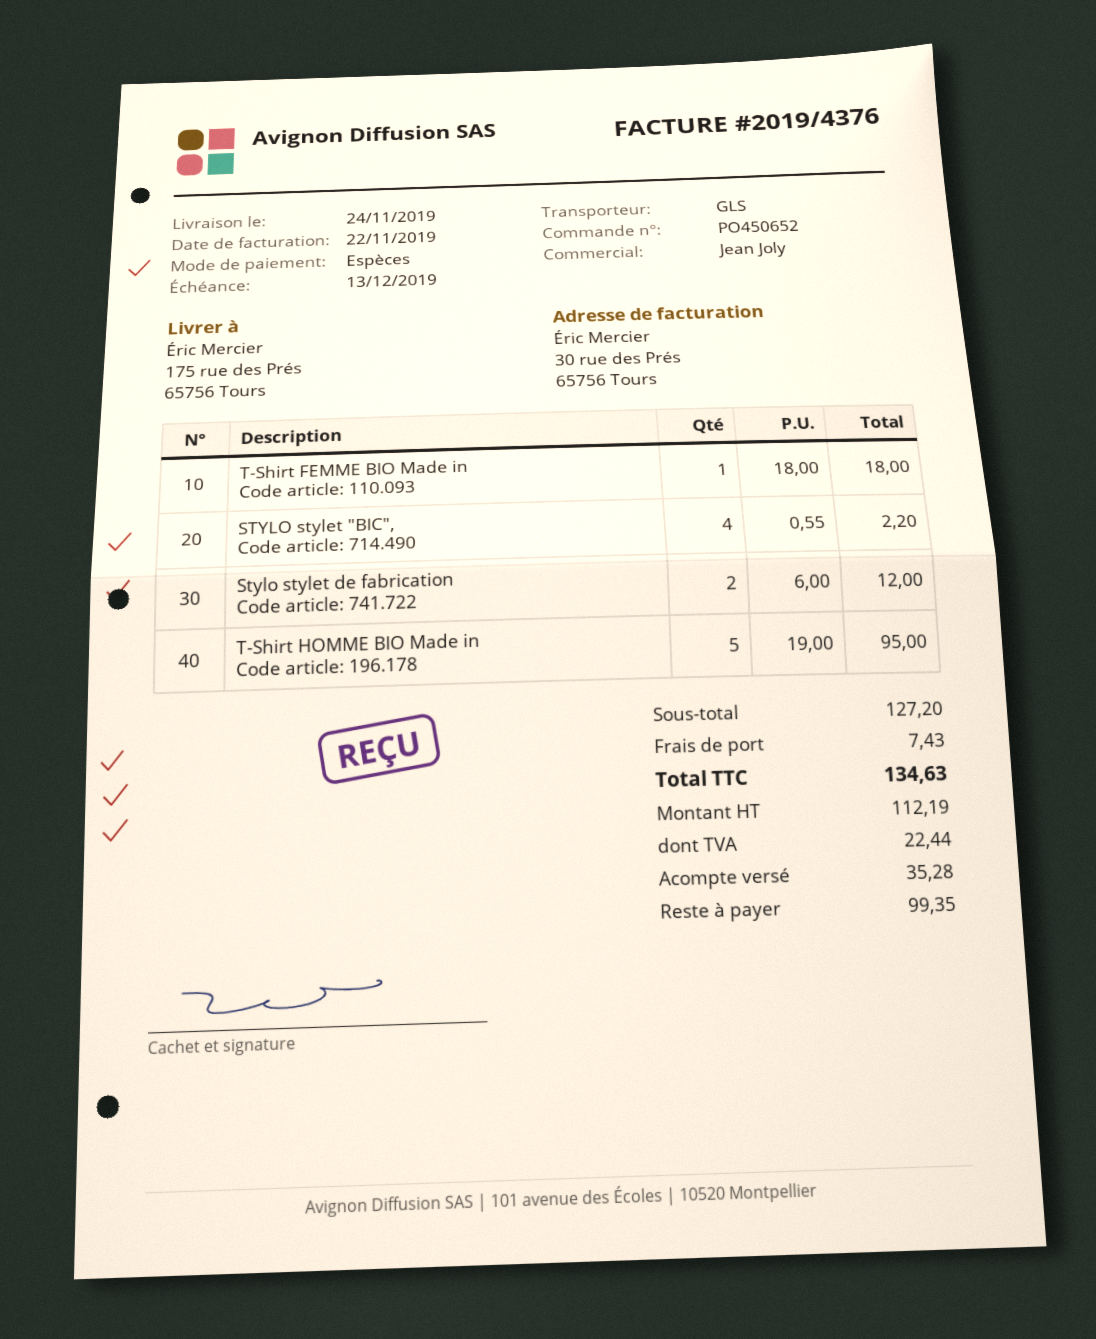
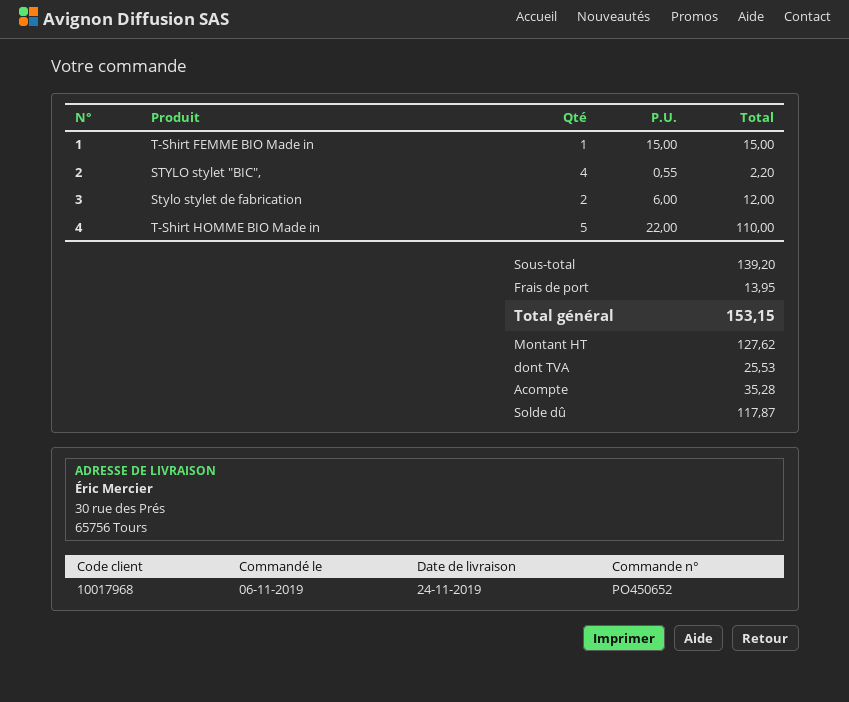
ship to: 175 rue des Prés, 65756 Tours -> 30 rue des Prés, 65756 Tours
T-Shirt FEMME BIO Made in: 1 x 18.00 = 18.00 -> 1 x 15.00 = 15.00
T-Shirt HOMME BIO Made in: 5 x 19.00 = 95.00 -> 5 x 22.00 = 110.00
subtotal: 127.20 -> 139.20
shipping: 7.43 -> 13.95
net: 112.19 -> 127.62
tax: 22.44 -> 25.53
total: 134.63 -> 153.15
balance: 99.35 -> 117.87

